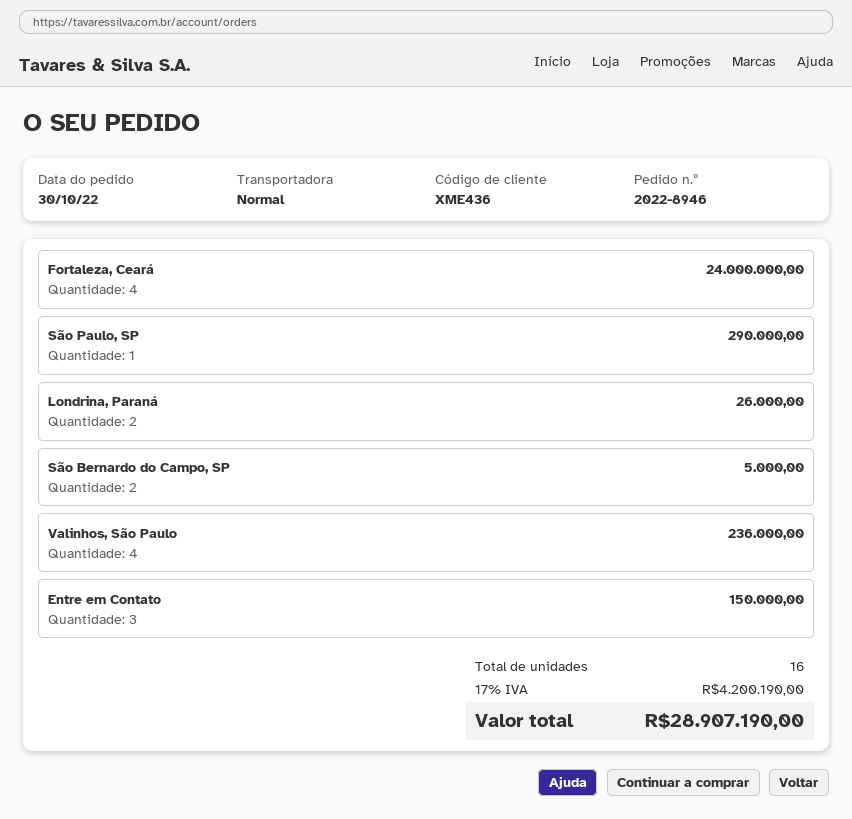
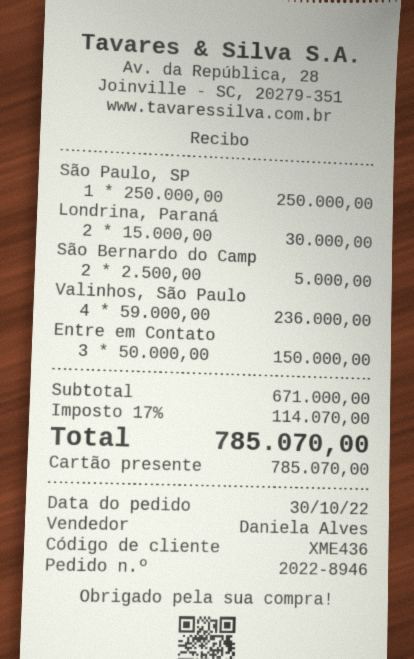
Fortaleza, Ceará: 4 for 24000000.00 -> none
São Paulo, SP: 1 for 290000.00 -> 1 for 250000.00
Londrina, Paraná: 2 for 26000.00 -> 2 for 30000.00
tax: 17% = 4200190.00 -> 17% = 114070.00
total: 28907190.00 -> 785070.00

